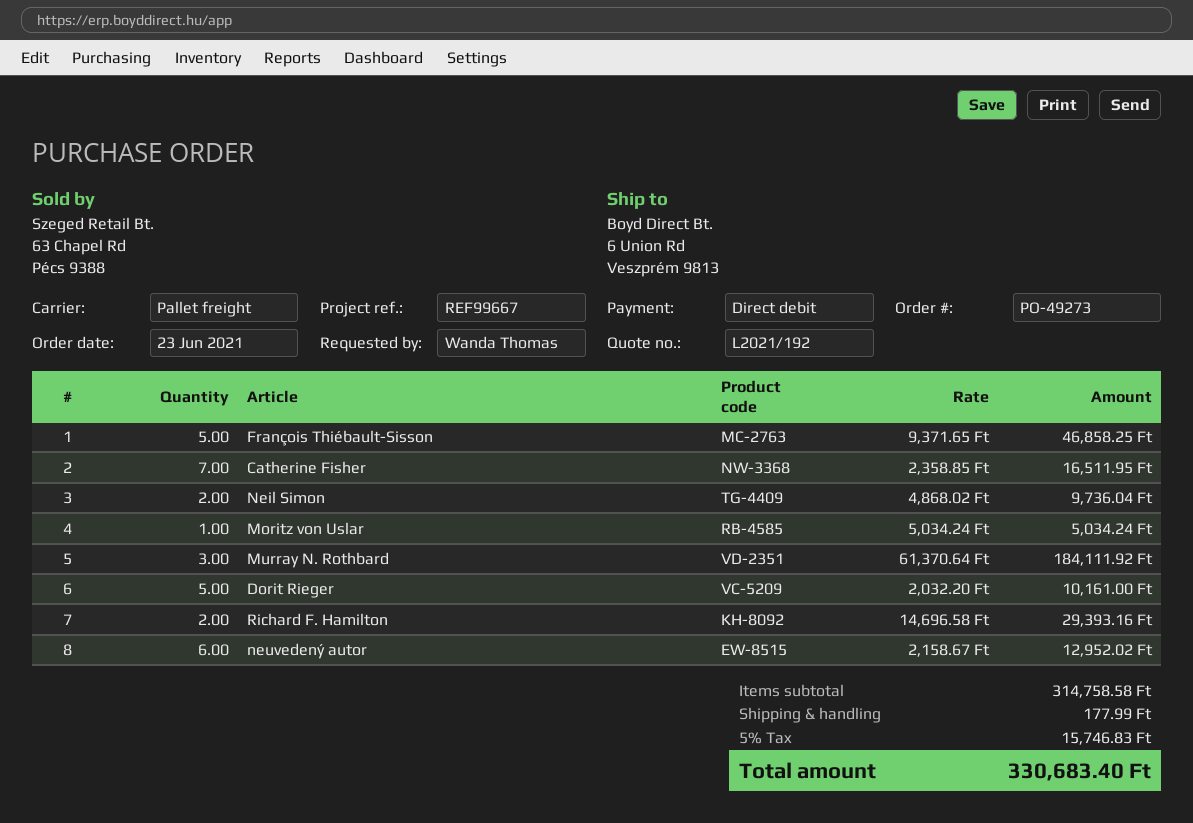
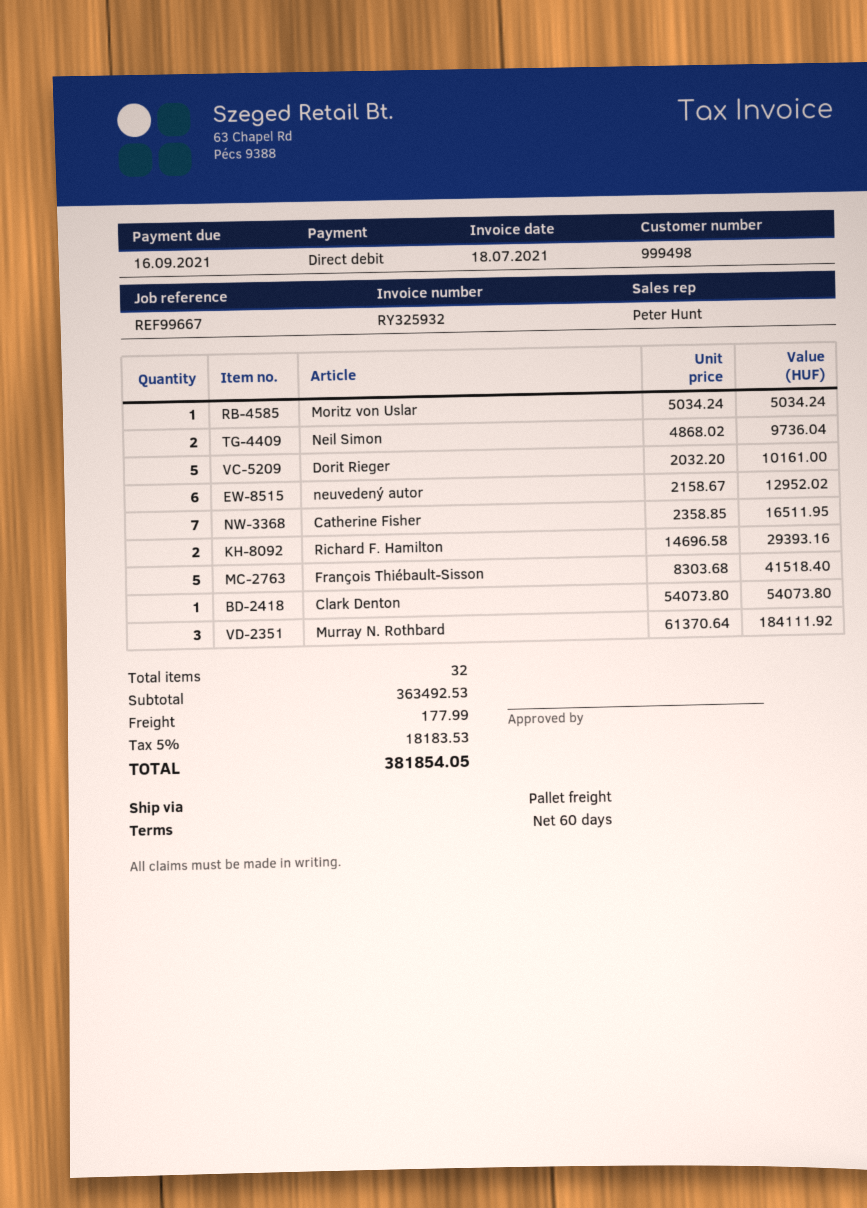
François Thiébault-Sisson: 5 x 9371.65 = 46858.25 -> 5 x 8303.68 = 41518.40
Clark Denton: none -> 1 x 54073.80 = 54073.80
subtotal: 314758.58 -> 363492.53
tax: 5% = 15746.83 -> 5% = 18183.53
total: 330683.40 -> 381854.05

